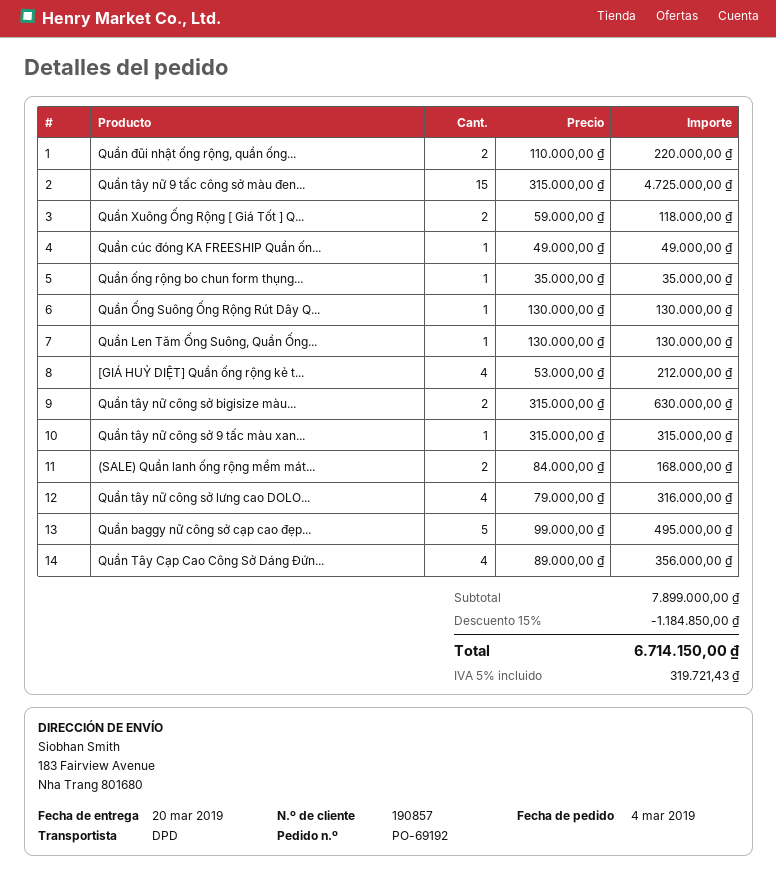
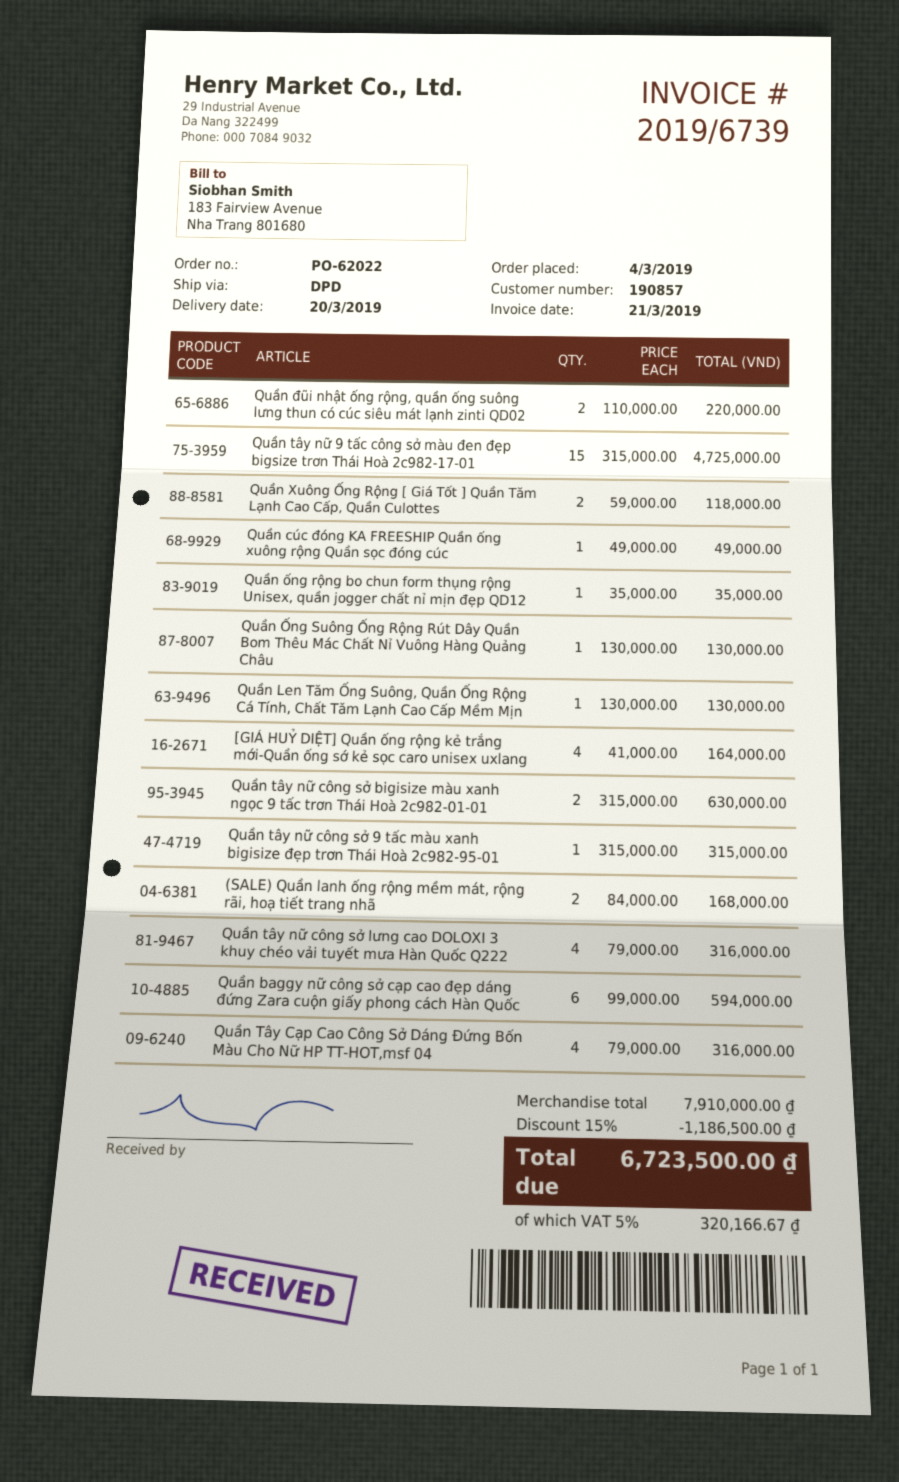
order number: PO-69192 -> PO-62022
[GIÁ HUỶ DIỆT] Quần ống rộng kẻ t...: 4 x 53000.00 = 212000.00 -> 4 x 41000.00 = 164000.00
Quần baggy nữ công sở cạp cao đẹp...: 5 x 99000.00 = 495000.00 -> 6 x 99000.00 = 594000.00
Quần Tây Cạp Cao Công Sở Dáng Đứn...: 4 x 89000.00 = 356000.00 -> 4 x 79000.00 = 316000.00
subtotal: 7899000.00 -> 7910000.00
discount: 15% = 1184850.00 -> 15% = 1186500.00
tax: 5% = 319721.43 -> 5% = 320166.67
total: 6714150.00 -> 6723500.00

